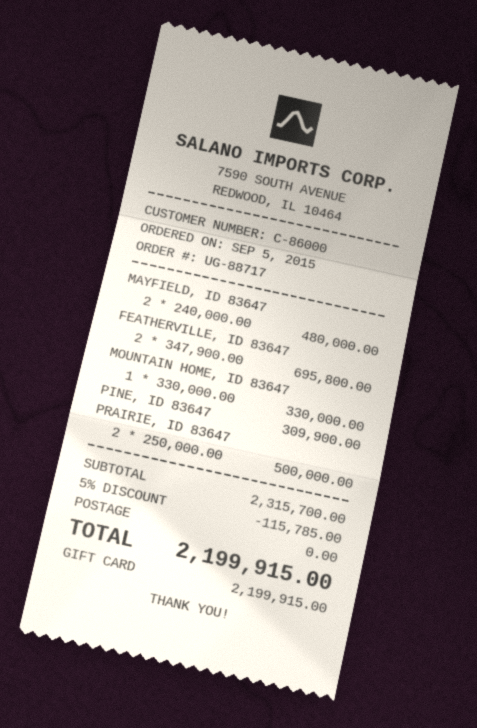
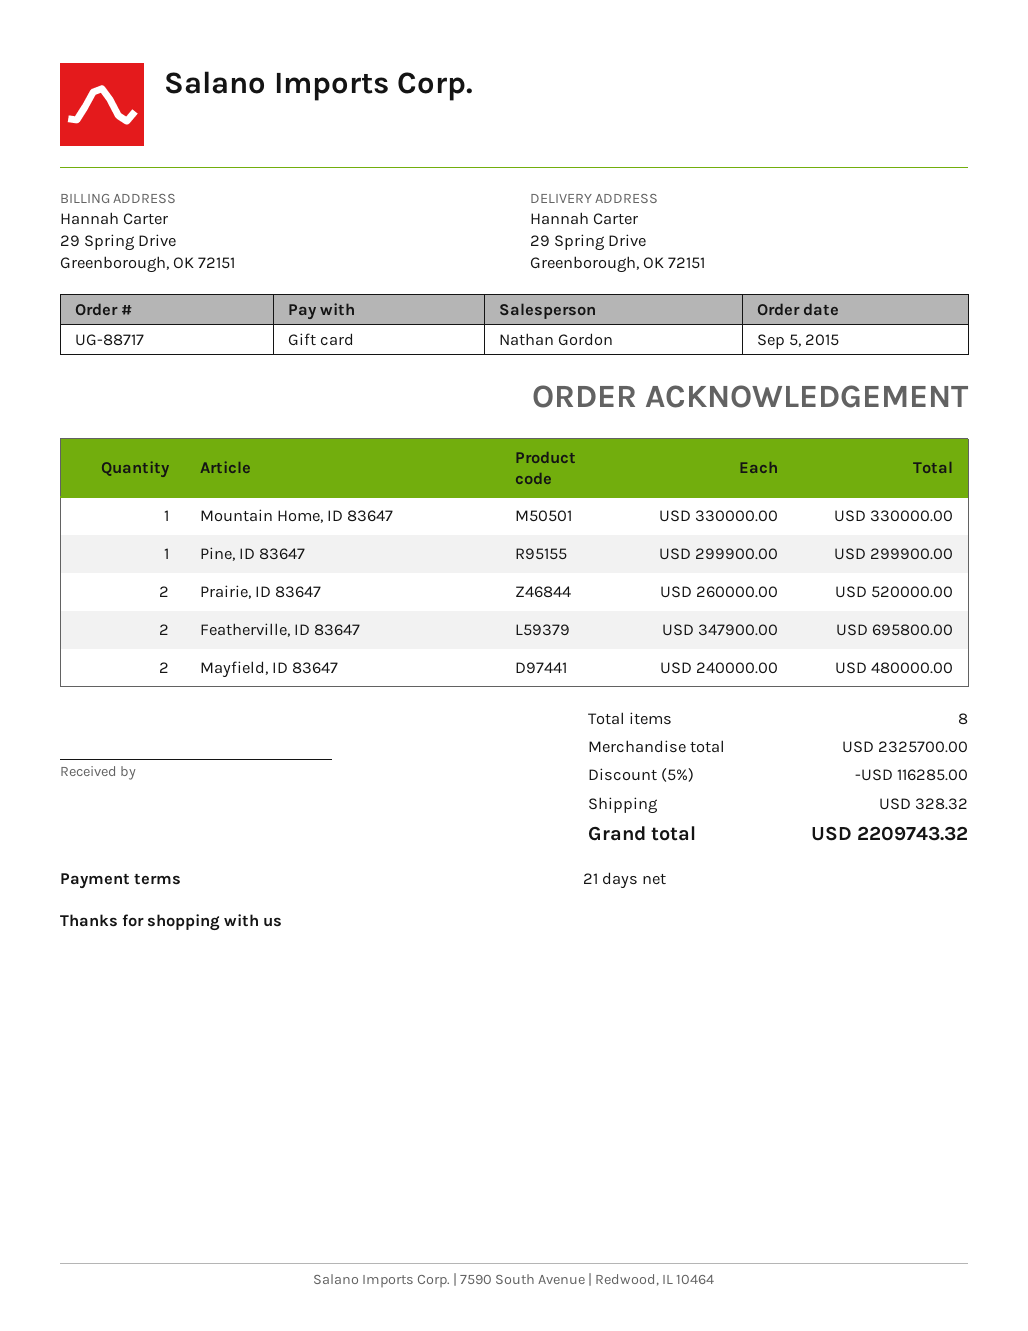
PINE, ID 83647: 1 x 309900.00 = 309900.00 -> 1 x 299900.00 = 299900.00
PRAIRIE, ID 83647: 2 x 250000.00 = 500000.00 -> 2 x 260000.00 = 520000.00
subtotal: 2315700.00 -> 2325700.00
discount: 5% = 115785.00 -> 5% = 116285.00
shipping: 0.00 -> 328.32
total: 2199915.00 -> 2209743.32

